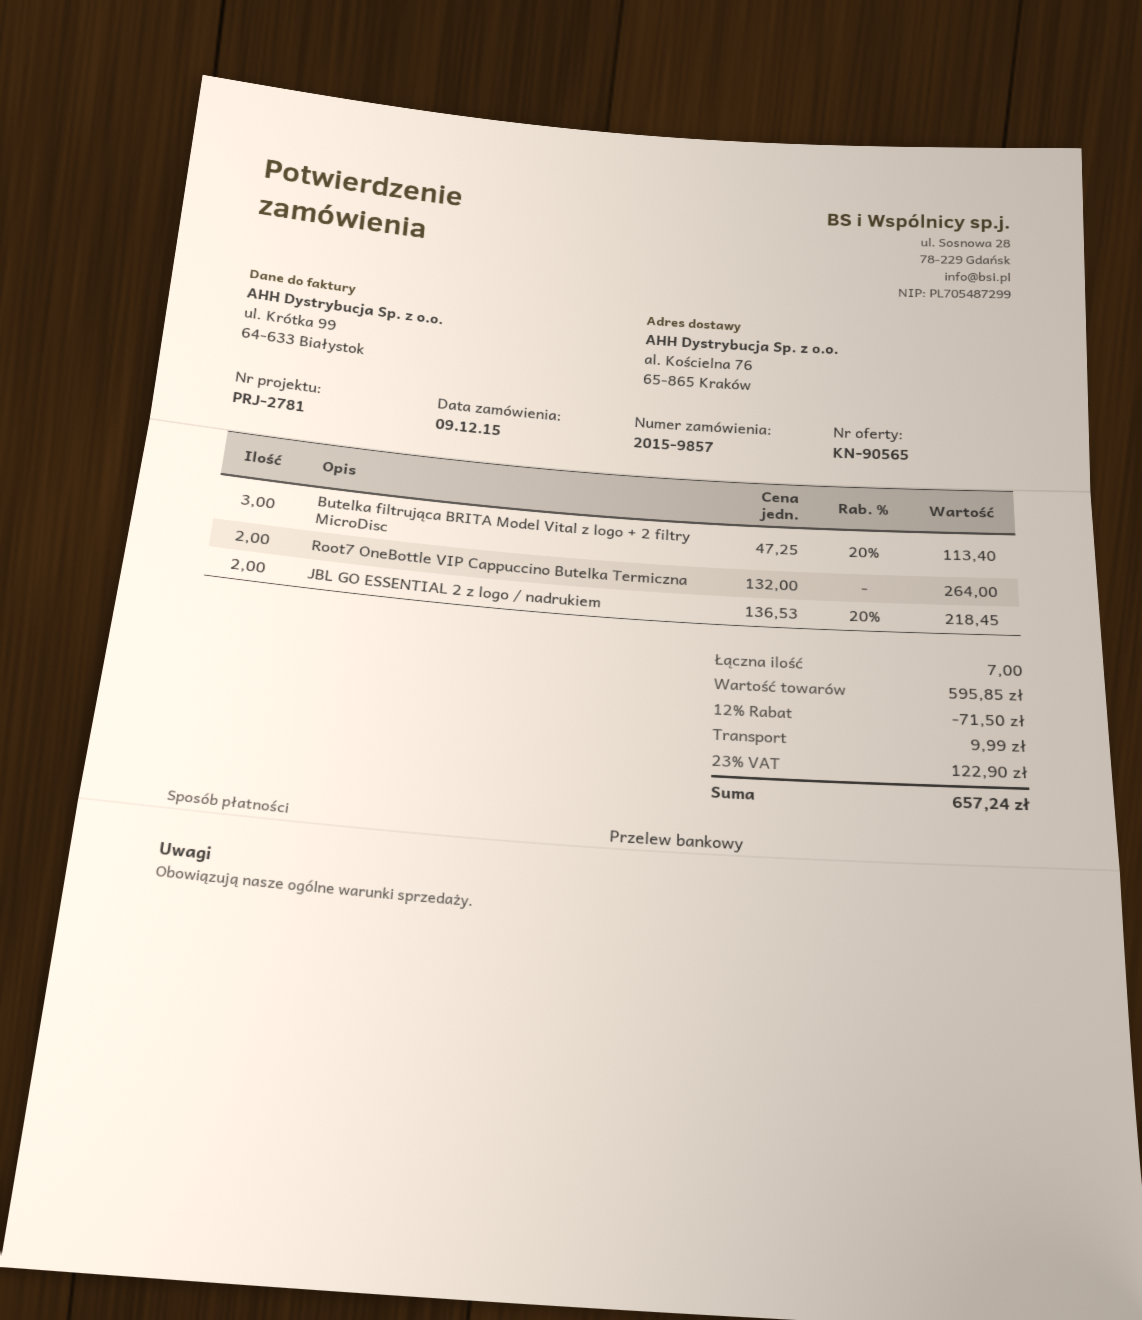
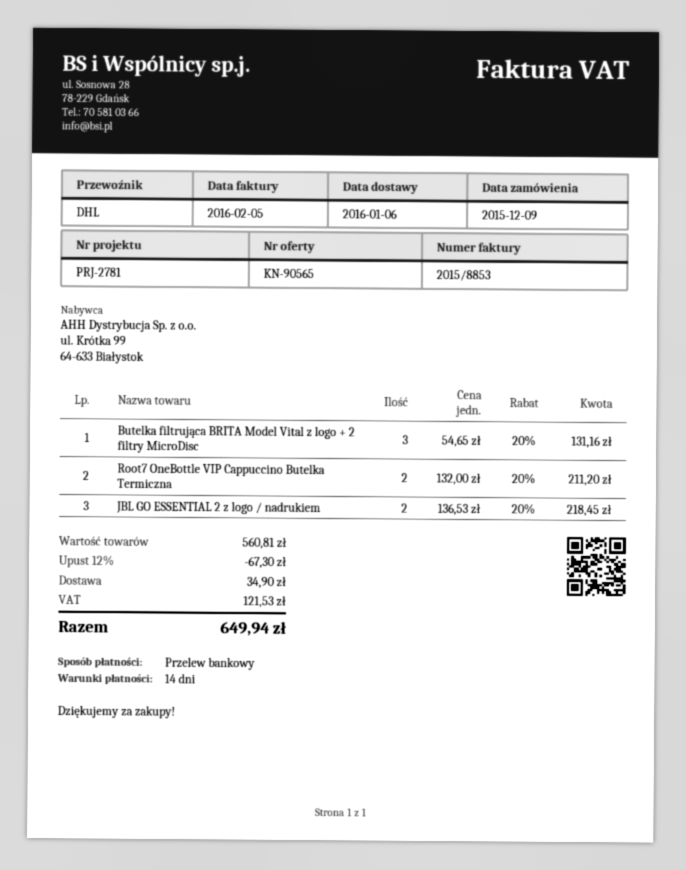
Butelka filtrująca BRITA Model Vital z logo + 2 filtry MicroDisc: 3 x 47.25 - 20% = 113.40 -> 3 x 54.65 - 20% = 131.16
Root7 OneBottle VIP Cappuccino Butelka Termiczna: 2 x 132.00 = 264.00 -> 2 x 132.00 - 20% = 211.20
subtotal: 595.85 -> 560.81
discount: 12% = 71.50 -> 12% = 67.30
shipping: 9.99 -> 34.90
tax: 122.90 -> 121.53
total: 657.24 -> 649.94

